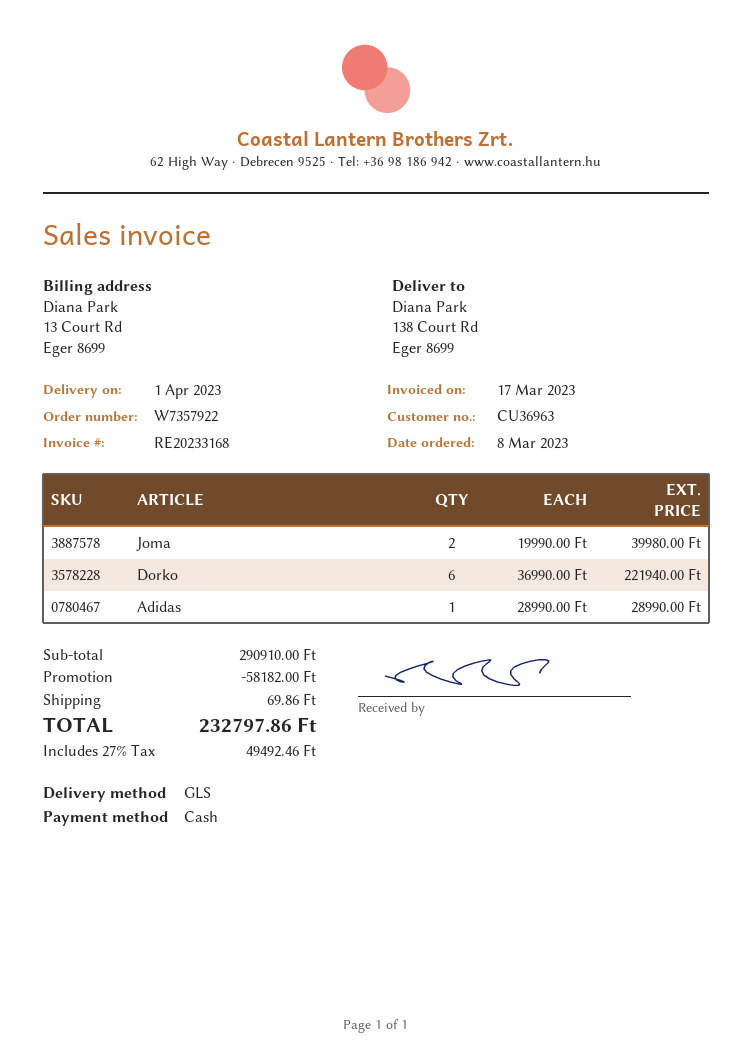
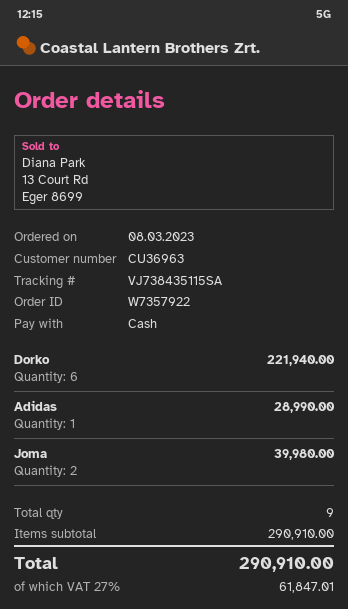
discount: 58182.00 -> none
shipping: 69.86 -> none
tax: 27% = 49492.46 -> 27% = 61847.01
total: 232797.86 -> 290910.00

